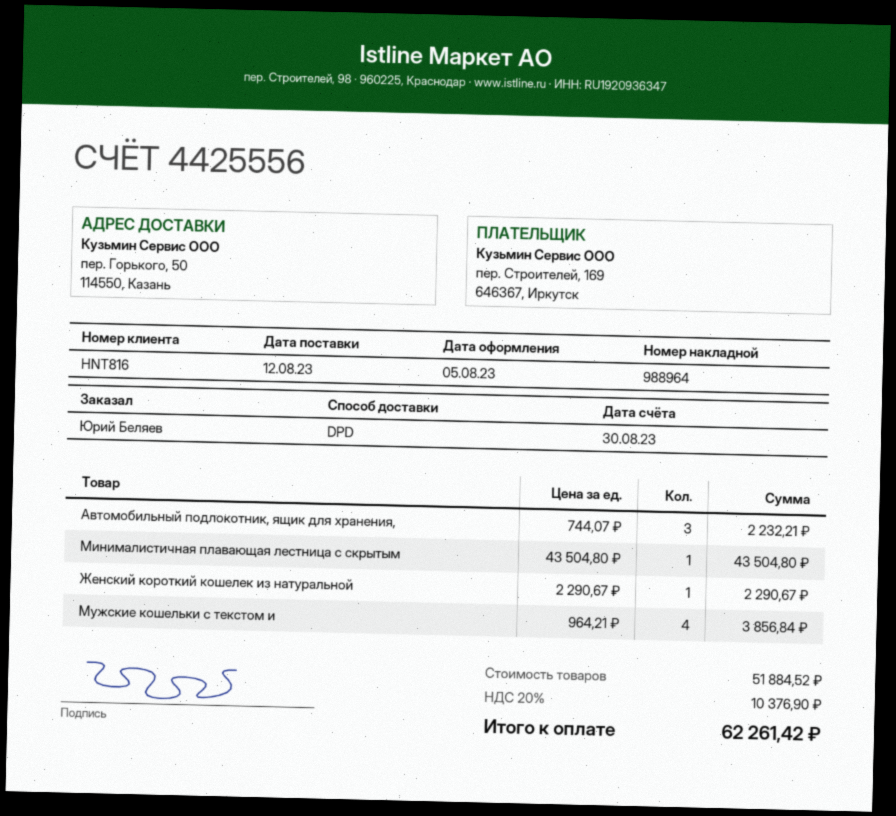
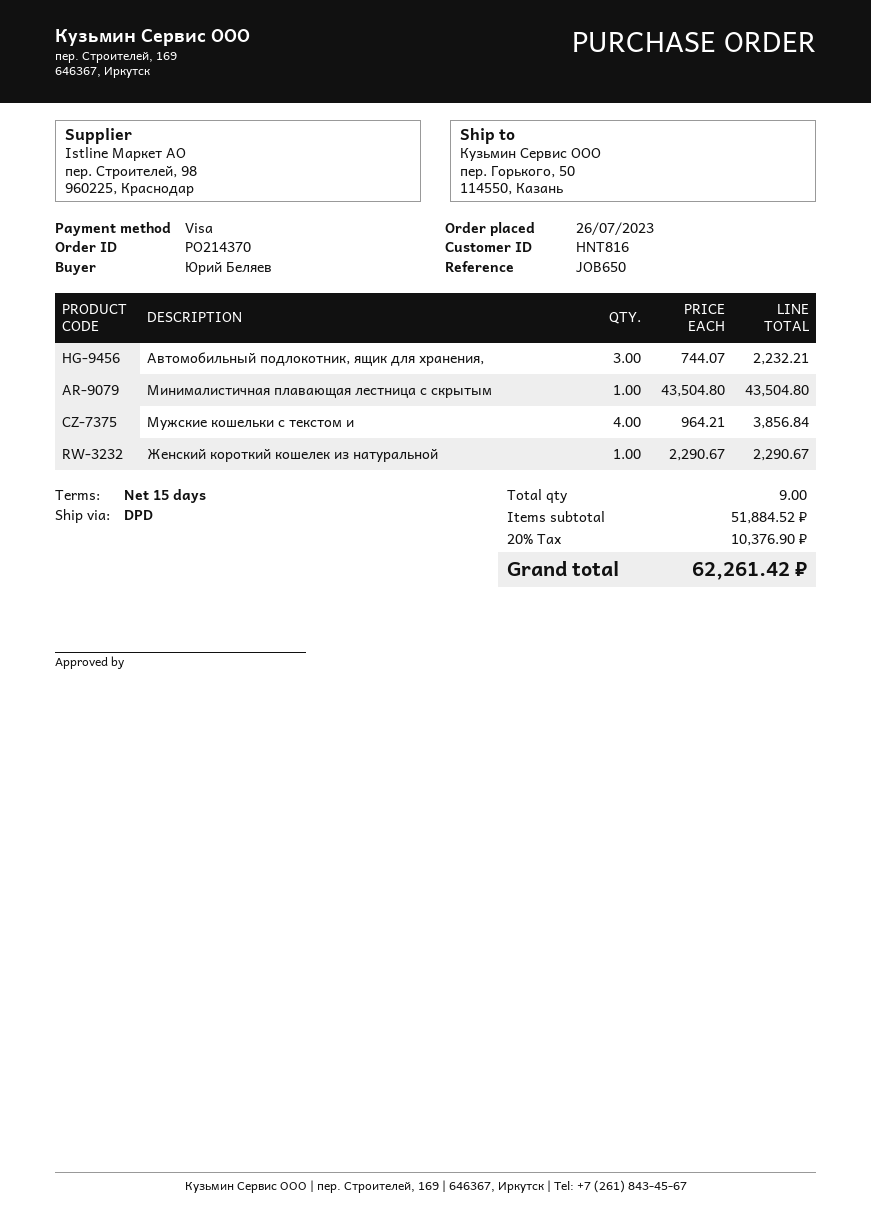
order date: 2023-08-05 -> 2023-07-26

